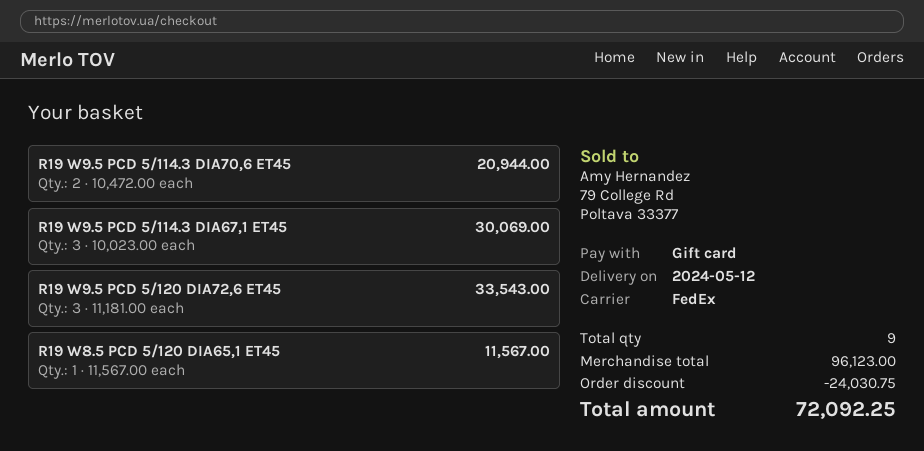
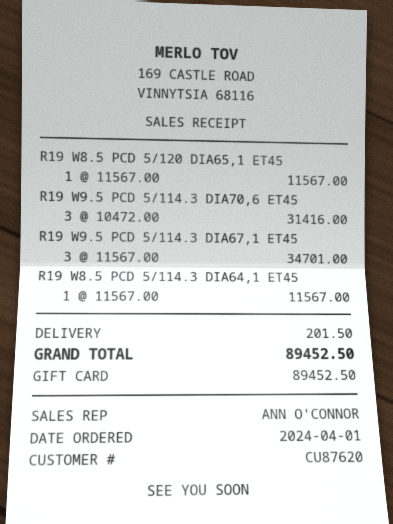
R19 W9.5 PCD 5/114.3 DIA70,6 ET45: 2 x 10472.00 = 20944.00 -> 3 x 10472.00 = 31416.00
R19 W9.5 PCD 5/114.3 DIA67,1 ET45: 3 x 10023.00 = 30069.00 -> 3 x 11567.00 = 34701.00
R19 W9.5 PCD 5/120 DIA72,6 ET45: 3 x 11181.00 = 33543.00 -> none
R19 W8.5 PCD 5/114.3 DIA64,1 ET45: none -> 1 x 11567.00 = 11567.00
discount: 24030.75 -> none
shipping: none -> 201.50
total: 72092.25 -> 89452.50

